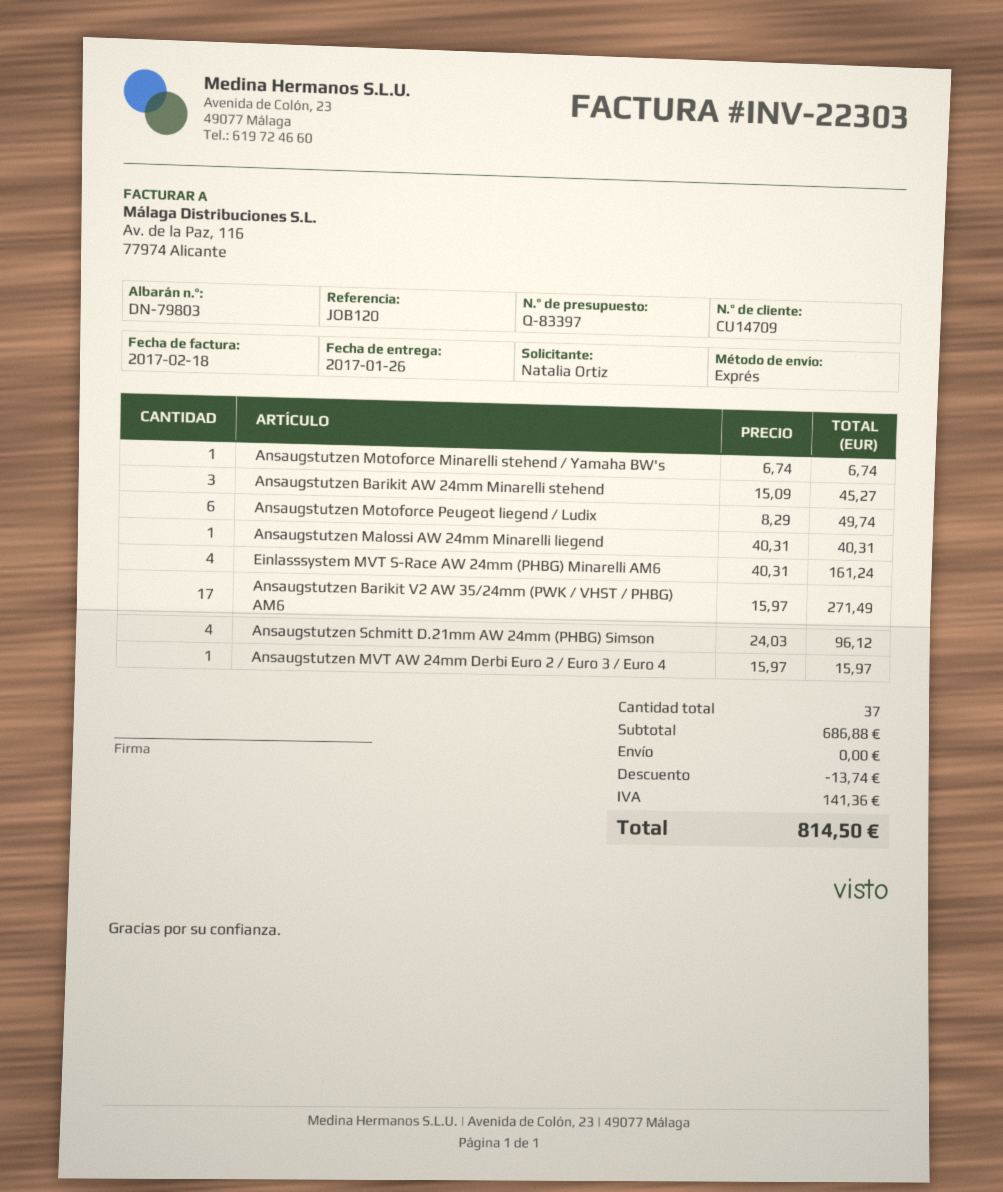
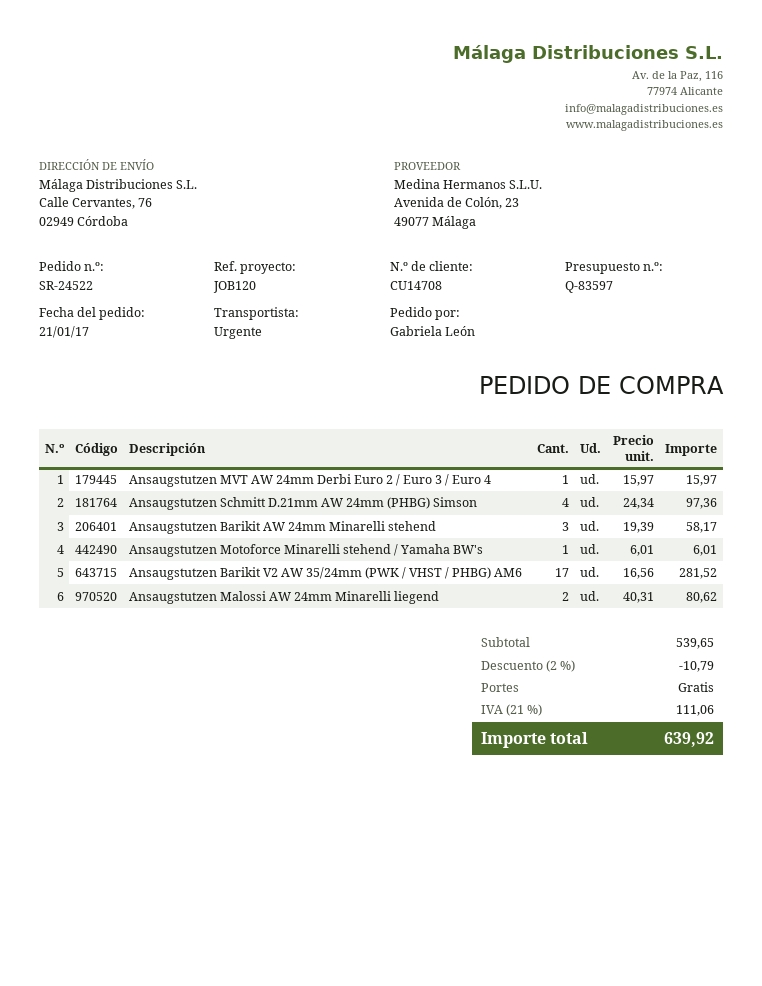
quote number: Q-83397 -> Q-83597
customer number: CU14709 -> CU14708
ordered by: Natalia Ortiz -> Gabriela León
Ansaugstutzen Motoforce Minarelli stehend / Yamaha BW's: 1 x 6.74 = 6.74 -> 1 x 6.01 = 6.01
Ansaugstutzen Barikit AW 24mm Minarelli stehend: 3 x 15.09 = 45.27 -> 3 x 19.39 = 58.17
Ansaugstutzen Motoforce Peugeot liegend / Ludix: 6 x 8.29 = 49.74 -> none
Ansaugstutzen Malossi AW 24mm Minarelli liegend: 1 x 40.31 = 40.31 -> 2 x 40.31 = 80.62
Einlasssystem MVT S-Race AW 24mm (PHBG) Minarelli AM6: 4 x 40.31 = 161.24 -> none
Ansaugstutzen Barikit V2 AW 35/24mm (PWK / VHST / PHBG) AM6: 17 x 15.97 = 271.49 -> 17 x 16.56 = 281.52
Ansaugstutzen Schmitt D.21mm AW 24mm (PHBG) Simson: 4 x 24.03 = 96.12 -> 4 x 24.34 = 97.36
subtotal: 686.88 -> 539.65
discount: 13.74 -> 10.79
tax: 141.36 -> 111.06
total: 814.50 -> 639.92

